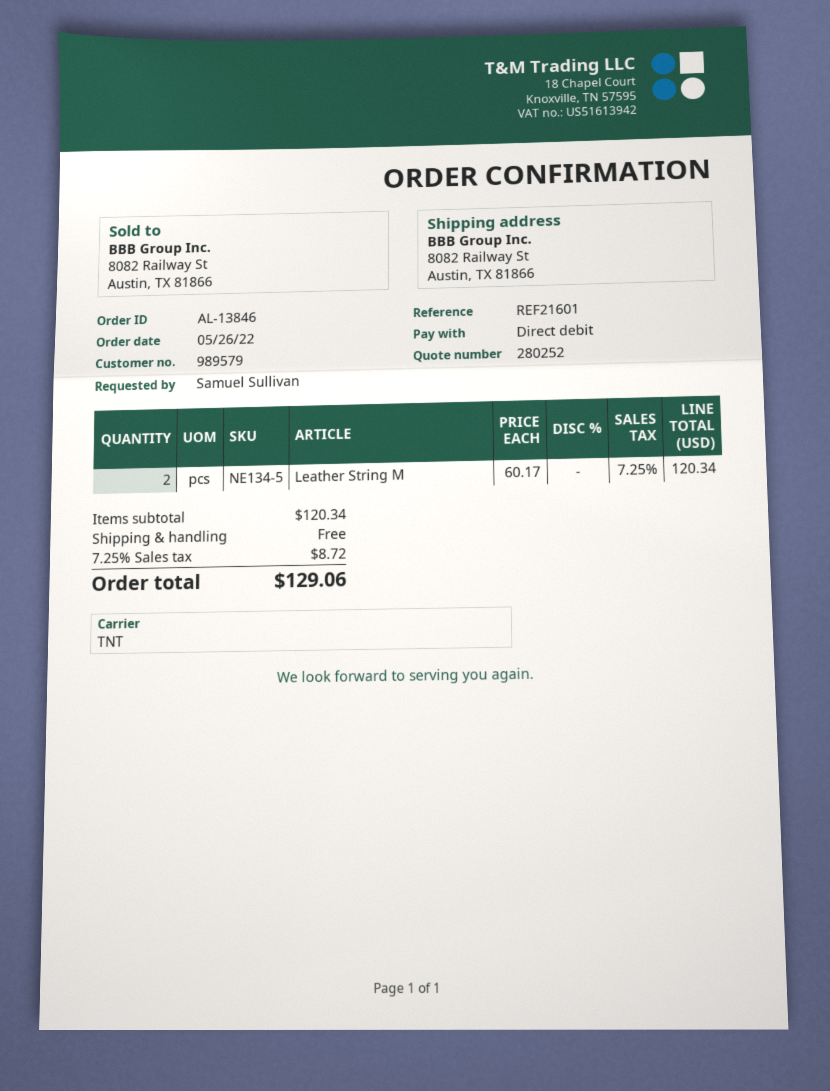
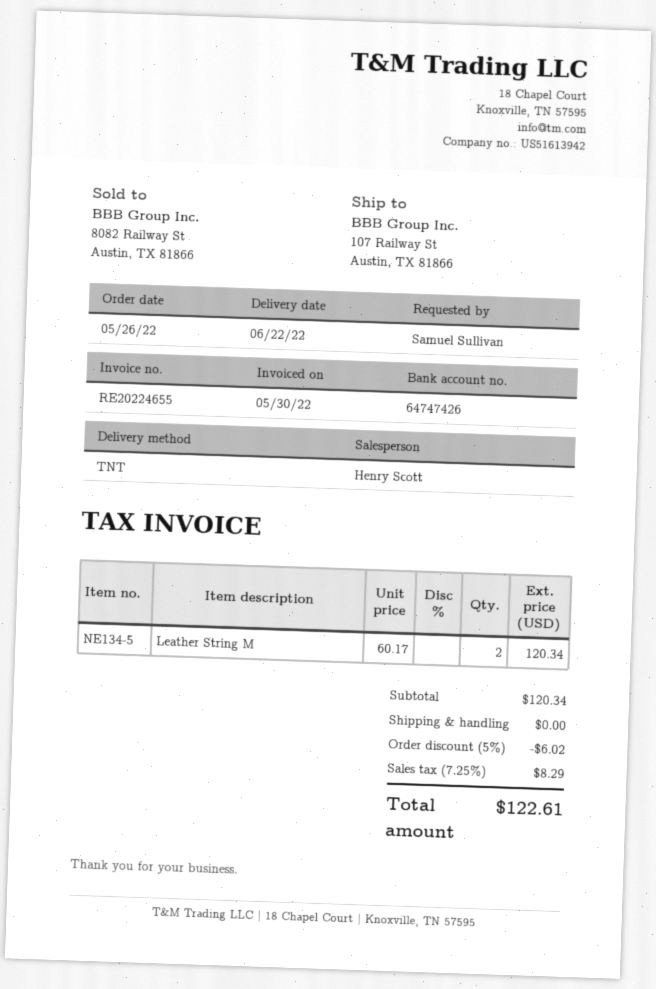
ship to: 8082 Railway St, Austin, TX 81866 -> 107 Railway St, Austin, TX 81866
discount: none -> 5% = 6.02
tax: 7.25% = 8.72 -> 7.25% = 8.29
total: 129.06 -> 122.61

